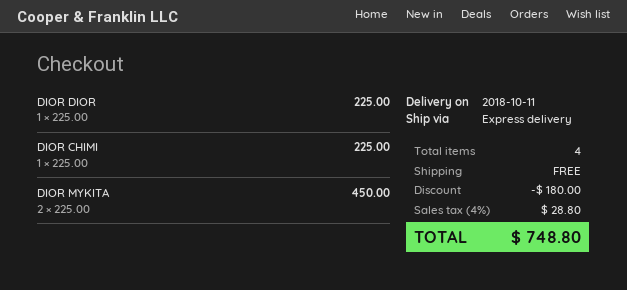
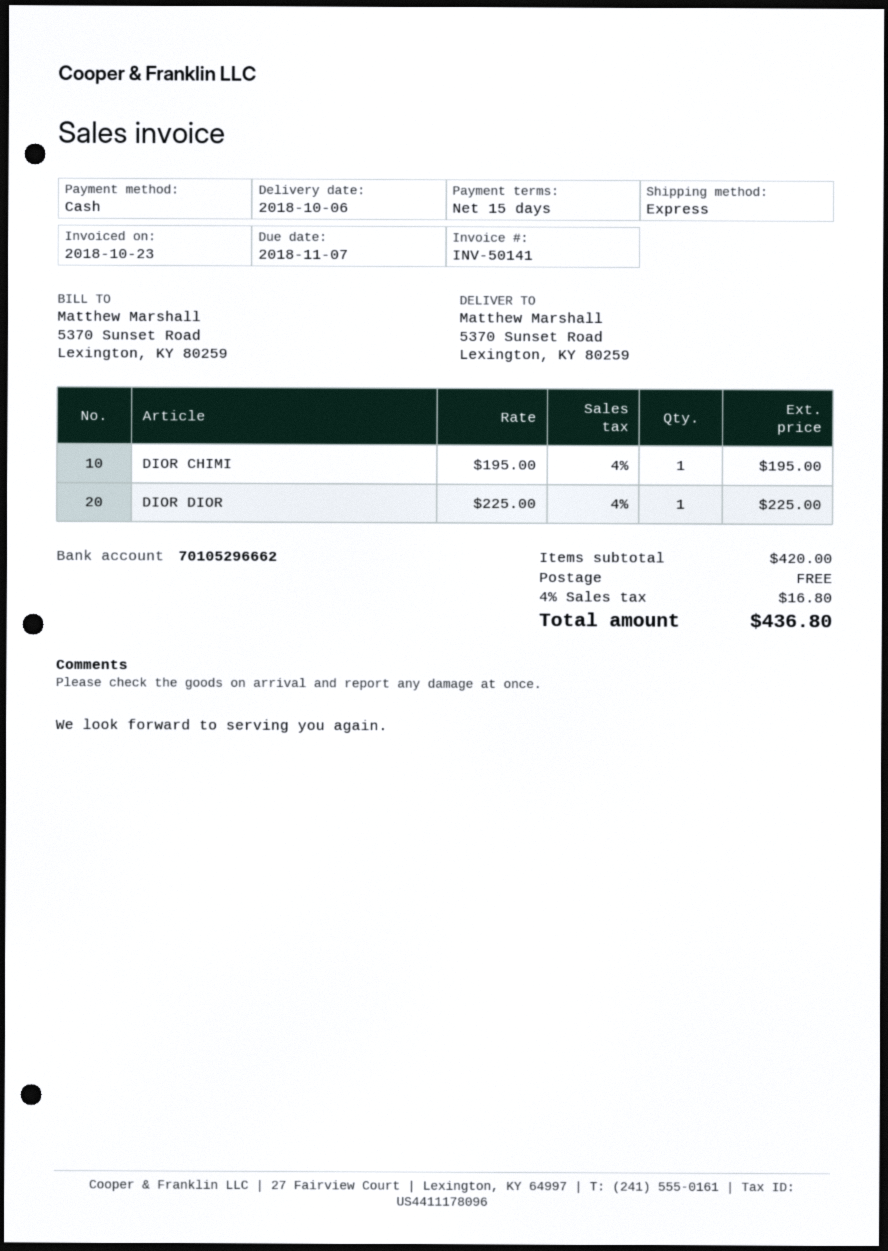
delivery date: 2018-10-11 -> 2018-10-06
DIOR CHIMI: 1 x 225.00 = 225.00 -> 1 x 195.00 = 195.00
DIOR MYKITA: 2 x 225.00 = 450.00 -> none
discount: 180.00 -> none
tax: 4% = 28.80 -> 4% = 16.80
total: 748.80 -> 436.80

